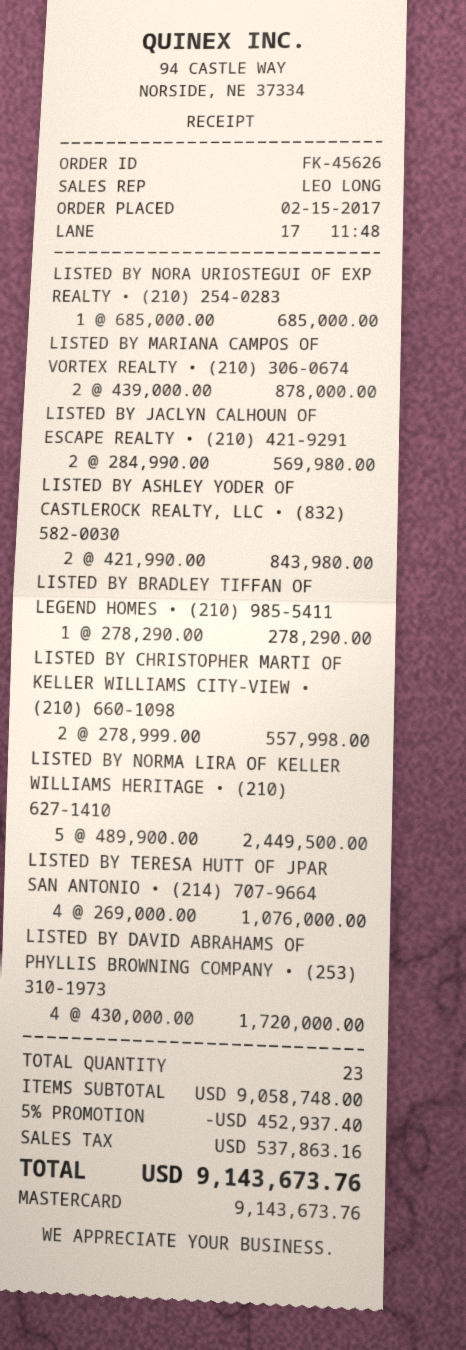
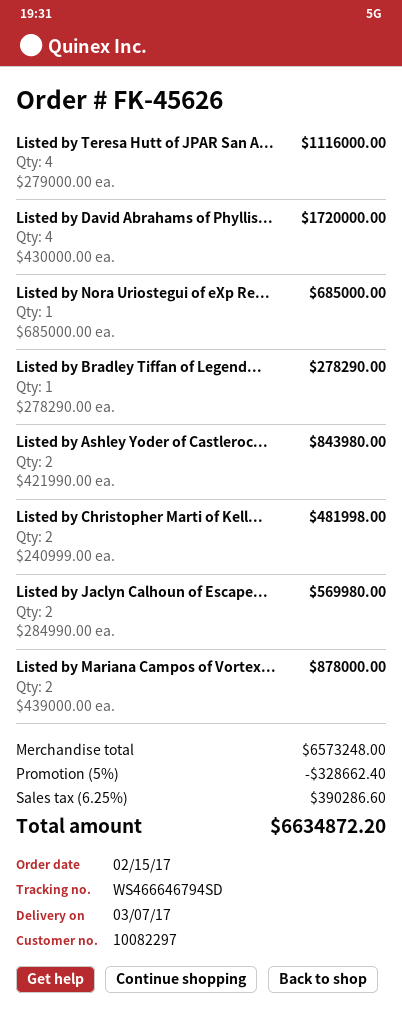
LISTED BY CHRISTOPHER MARTI OF KELLER WILLIAMS CITY-VIEW • (210) 660-1098: 2 x 278999.00 = 557998.00 -> 2 x 240999.00 = 481998.00
LISTED BY NORMA LIRA OF KELLER WILLIAMS HERITAGE • (210) 627-1410: 5 x 489900.00 = 2449500.00 -> none
LISTED BY TERESA HUTT OF JPAR SAN ANTONIO • (214) 707-9664: 4 x 269000.00 = 1076000.00 -> 4 x 279000.00 = 1116000.00
subtotal: 9058748.00 -> 6573248.00
discount: 5% = 452937.40 -> 5% = 328662.40
tax: 537863.16 -> 390286.60
total: 9143673.76 -> 6634872.20

